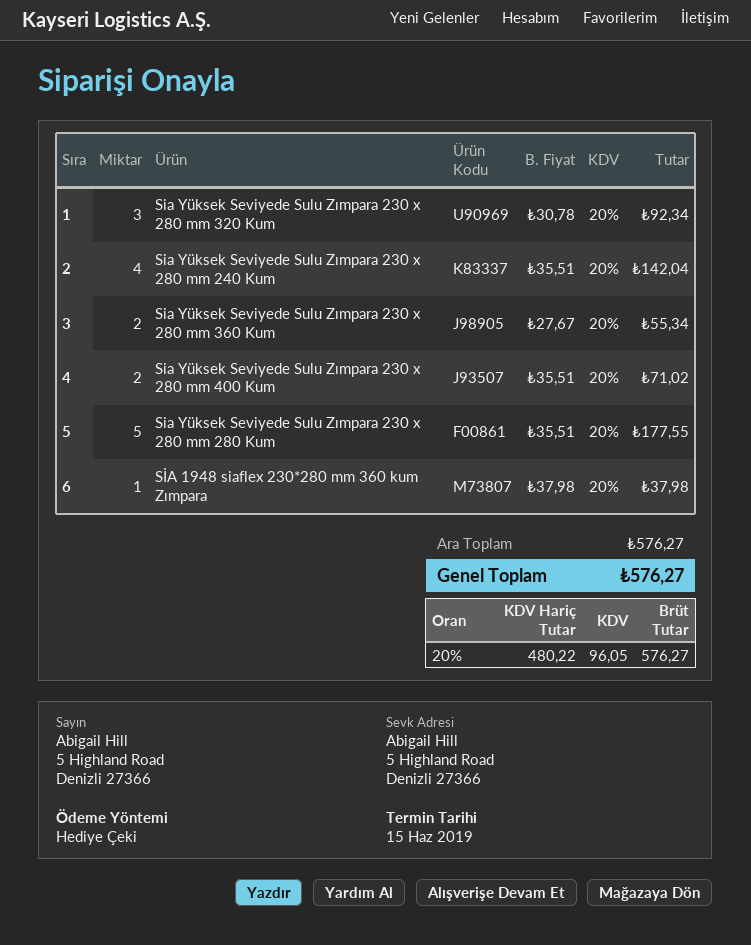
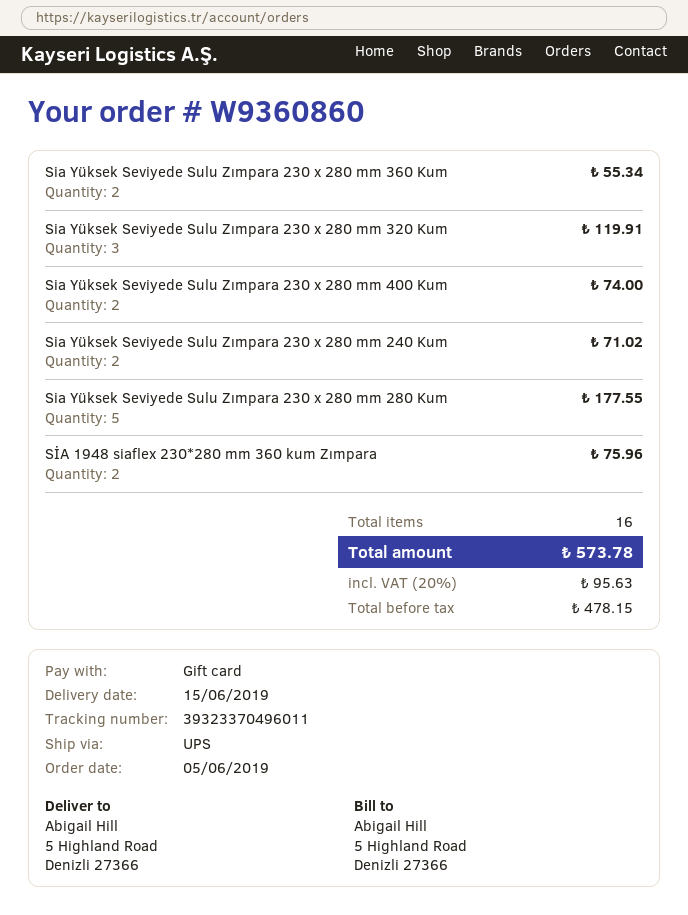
Sia Yüksek Seviyede Sulu Zımpara 230 x 280 mm 320 Kum: 3 for 92.34 -> 3 for 119.91
Sia Yüksek Seviyede Sulu Zımpara 230 x 280 mm 240 Kum: 4 for 142.04 -> 2 for 71.02
Sia Yüksek Seviyede Sulu Zımpara 230 x 280 mm 400 Kum: 2 for 71.02 -> 2 for 74.00
SİA 1948 siaflex 230*280 mm 360 kum Zımpara: 1 for 37.98 -> 2 for 75.96
net: 480.22 -> 478.15
tax: 20% = 96.05 -> 20% = 95.63
total: 576.27 -> 573.78

